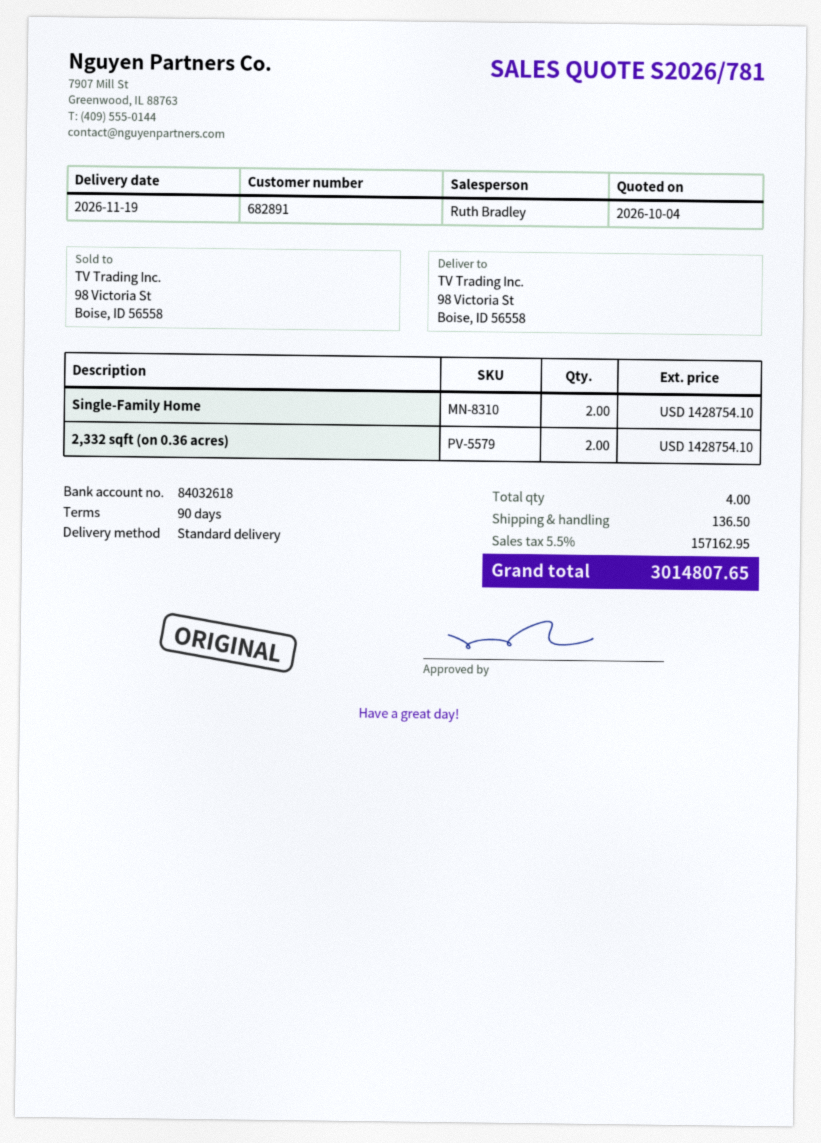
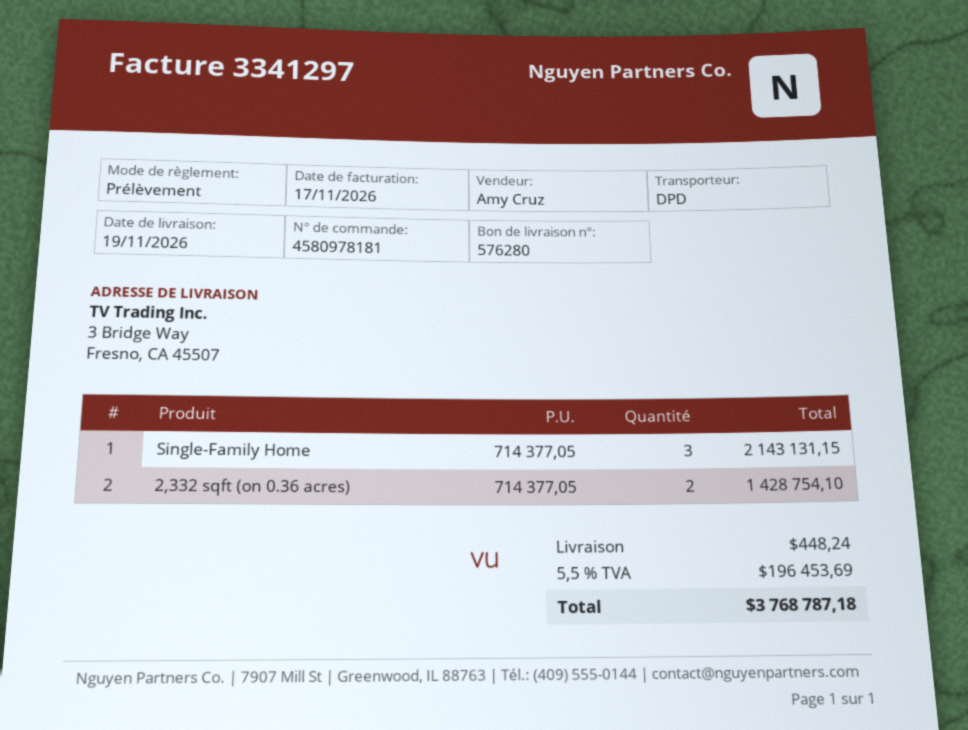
sales rep: Ruth Bradley -> Amy Cruz
shipping method: standard -> DPD
ship to: 98 Victoria St, Boise, ID 56558 -> 3 Bridge Way, Fresno, CA 45507
Single-Family Home: 2 for 1428754.10 -> 3 for 2143131.15
shipping: 136.50 -> 448.24
tax: 5.5% = 157162.95 -> 5.5% = 196453.69
total: 3014807.65 -> 3768787.18

